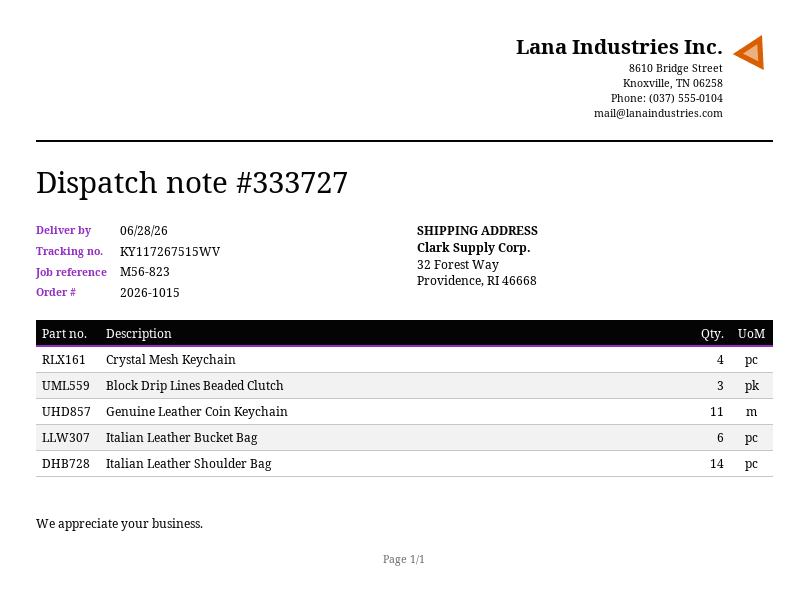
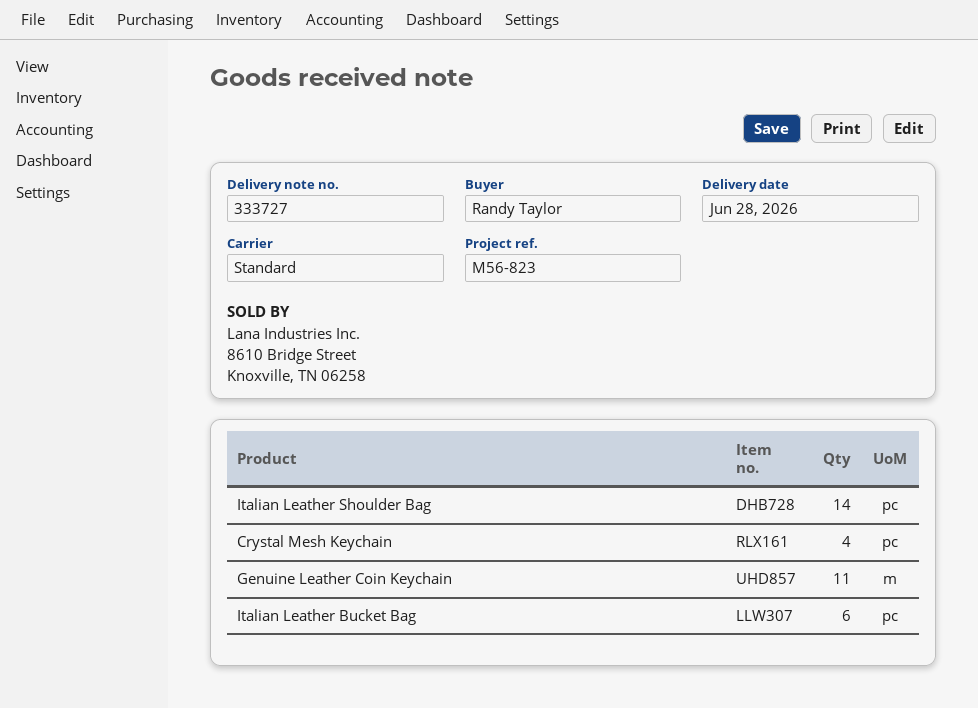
Block Drip Lines Beaded Clutch: 3 -> none

